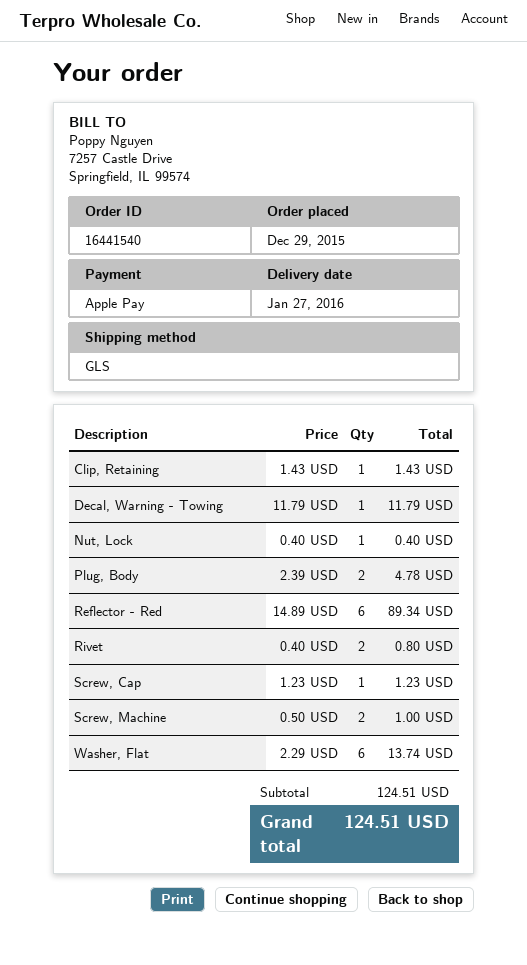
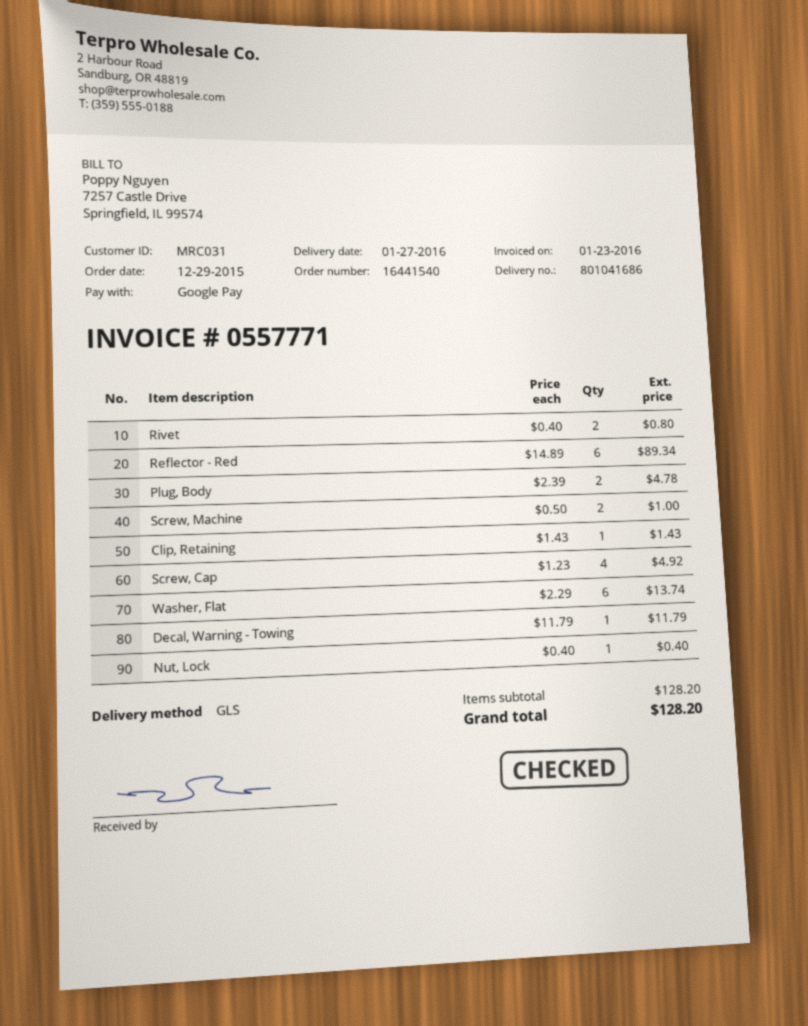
payment method: Apple Pay -> Google Pay
Screw, Cap: 1 x 1.23 = 1.23 -> 4 x 1.23 = 4.92
subtotal: 124.51 -> 128.20
total: 124.51 -> 128.20

